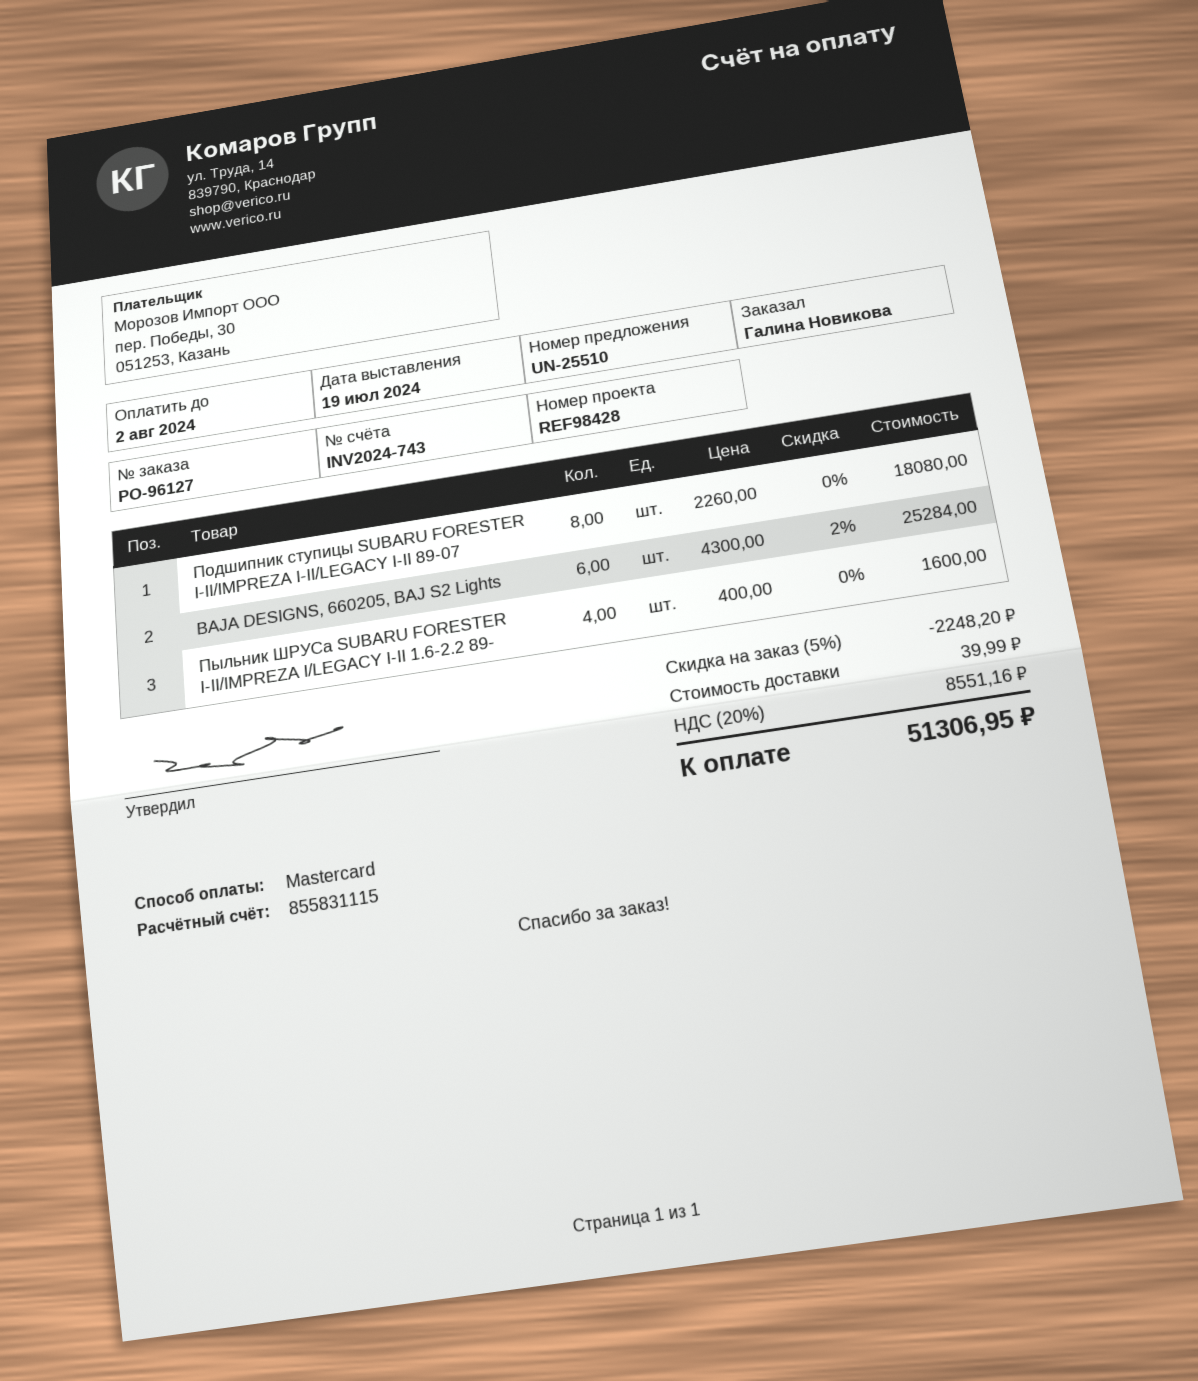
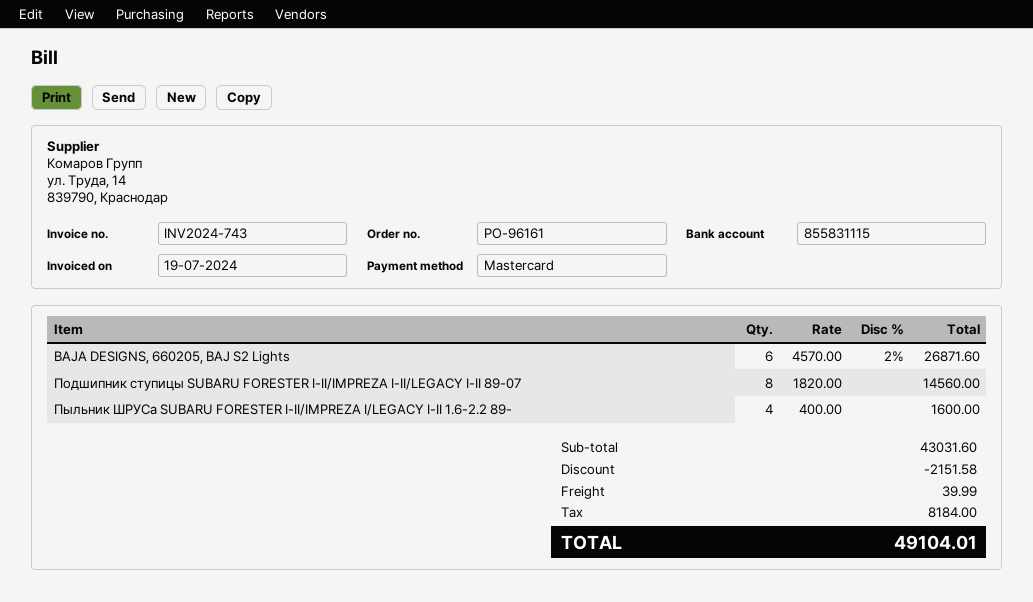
order number: PO-96127 -> PO-96161
Подшипник ступицы SUBARU FORESTER I-II/IMPREZA I-II/LEGACY I-II 89-07: 8 x 2260.00 = 18080.00 -> 8 x 1820.00 = 14560.00
BAJA DESIGNS, 660205, BAJ S2 Lights: 6 x 4300.00 - 2% = 25284.00 -> 6 x 4570.00 - 2% = 26871.60
discount: 2248.20 -> 2151.58
tax: 8551.16 -> 8184.00
total: 51306.95 -> 49104.01

